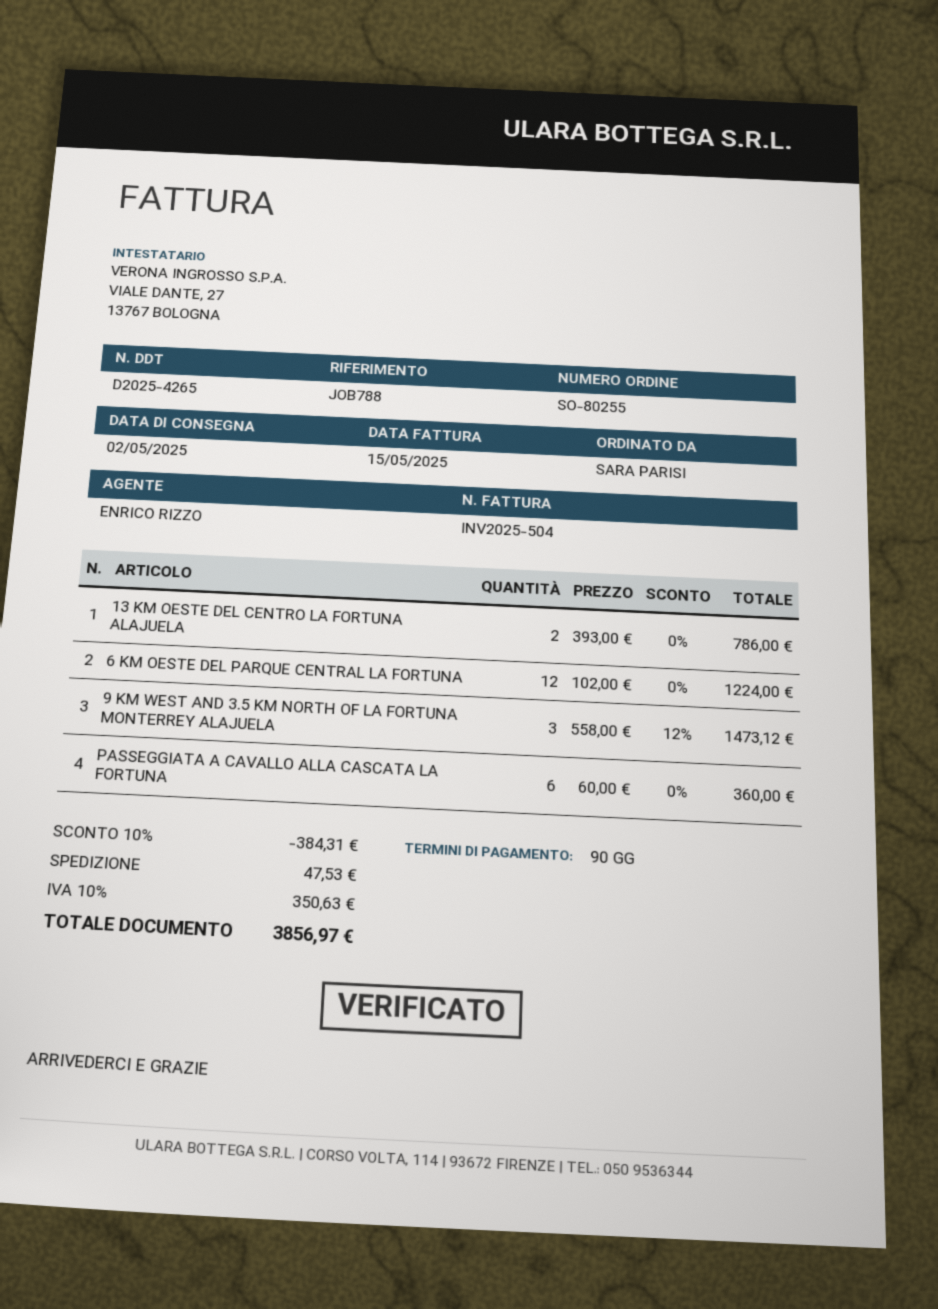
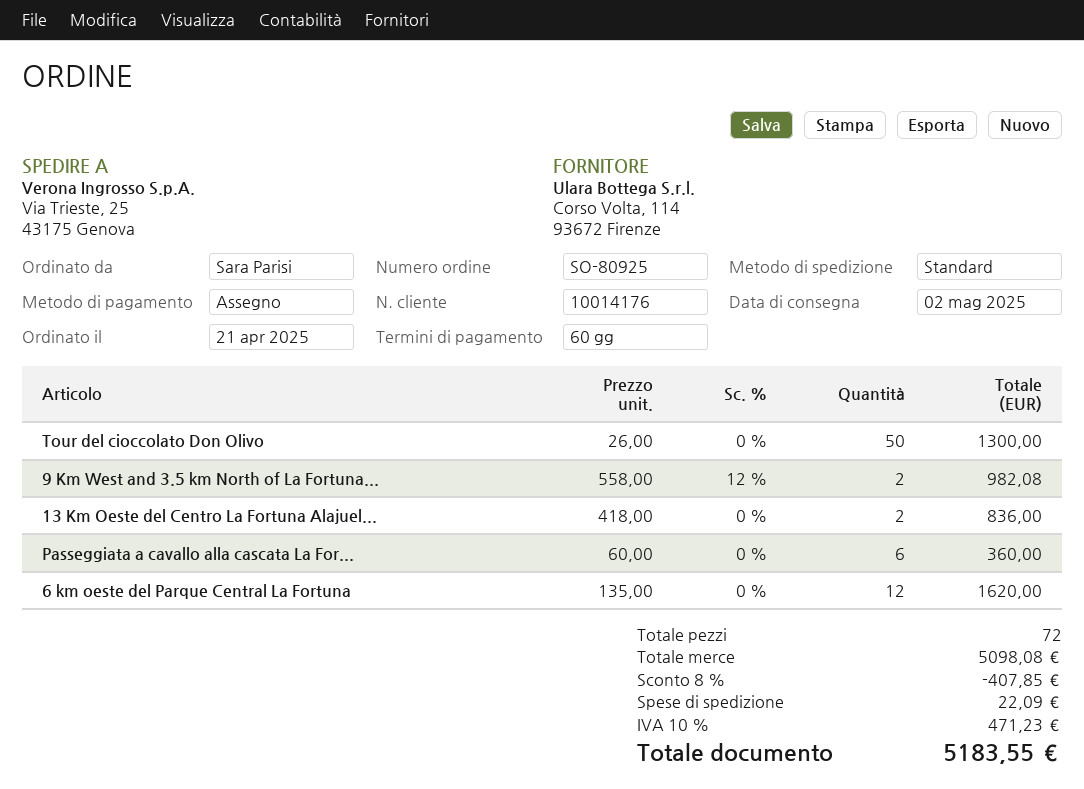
order number: SO-80255 -> SO-80925
payment terms: 90 days -> 60 days
13 KM OESTE DEL CENTRO LA FORTUNA ALAJUELA: 2 x 393.00 = 786.00 -> 2 x 418.00 = 836.00
6 KM OESTE DEL PARQUE CENTRAL LA FORTUNA: 12 x 102.00 = 1224.00 -> 12 x 135.00 = 1620.00
9 KM WEST AND 3.5 KM NORTH OF LA FORTUNA MONTERREY ALAJUELA: 3 x 558.00 - 12% = 1473.12 -> 2 x 558.00 - 12% = 982.08
Tour del cioccolato Don Olivo: none -> 50 x 26.00 = 1300.00
discount: 10% = 384.31 -> 8% = 407.85
shipping: 47.53 -> 22.09
tax: 10% = 350.63 -> 10% = 471.23
total: 3856.97 -> 5183.55

